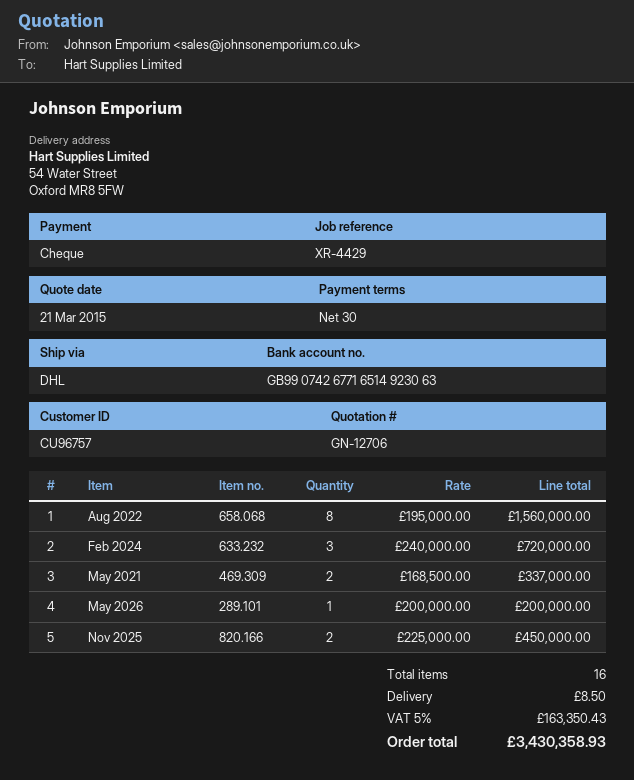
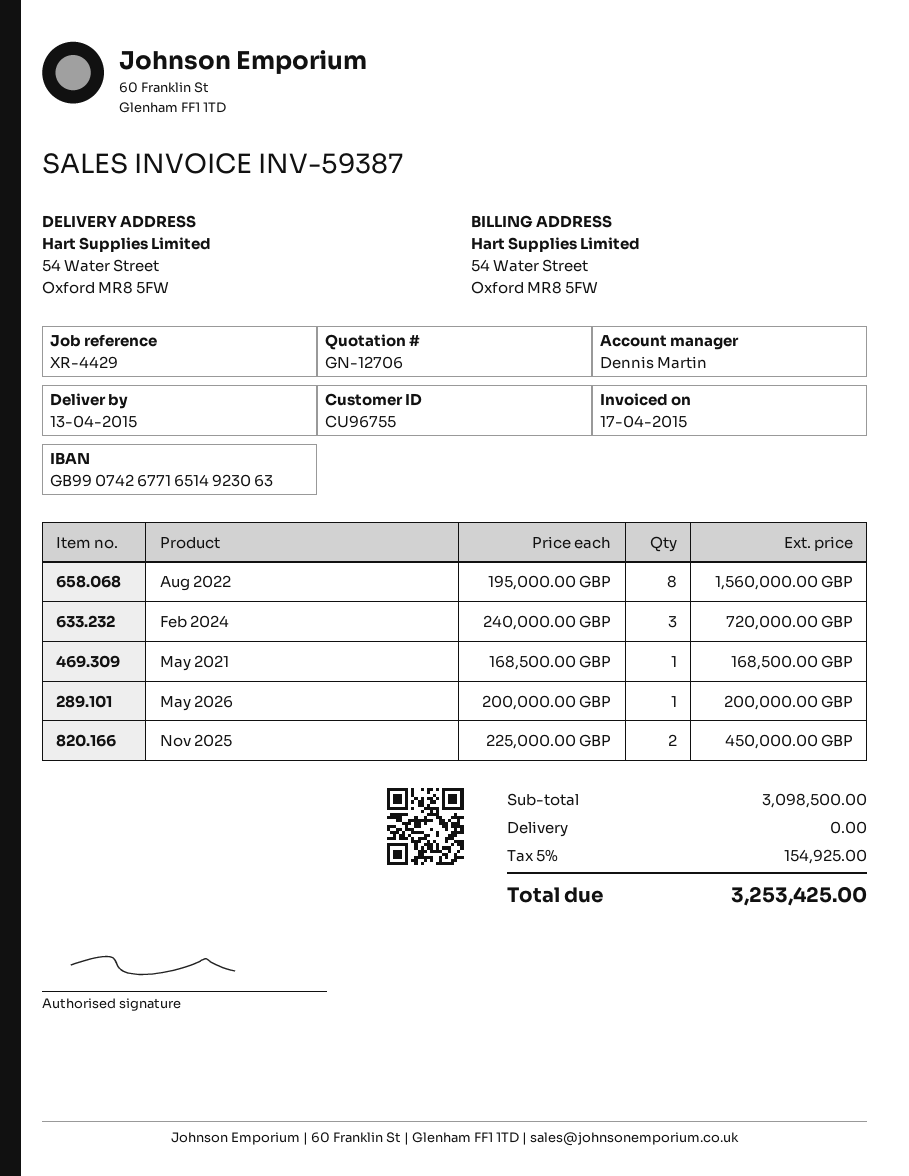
customer number: CU96757 -> CU96755
May 2021: 2 x 168500.00 = 337000.00 -> 1 x 168500.00 = 168500.00
shipping: 8.50 -> 0.00
tax: 5% = 163350.43 -> 5% = 154925.00
total: 3430358.93 -> 3253425.00

